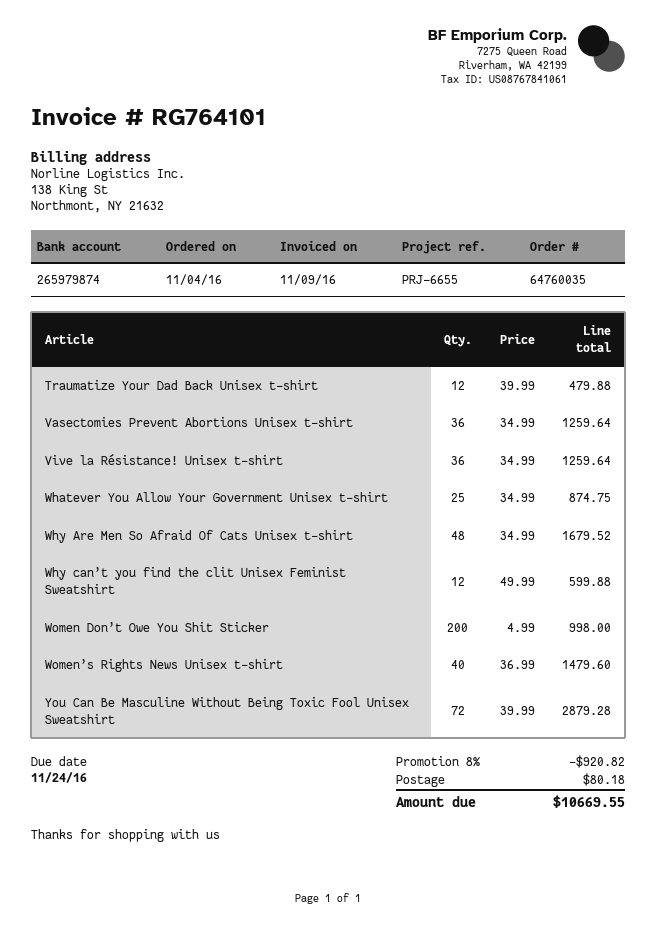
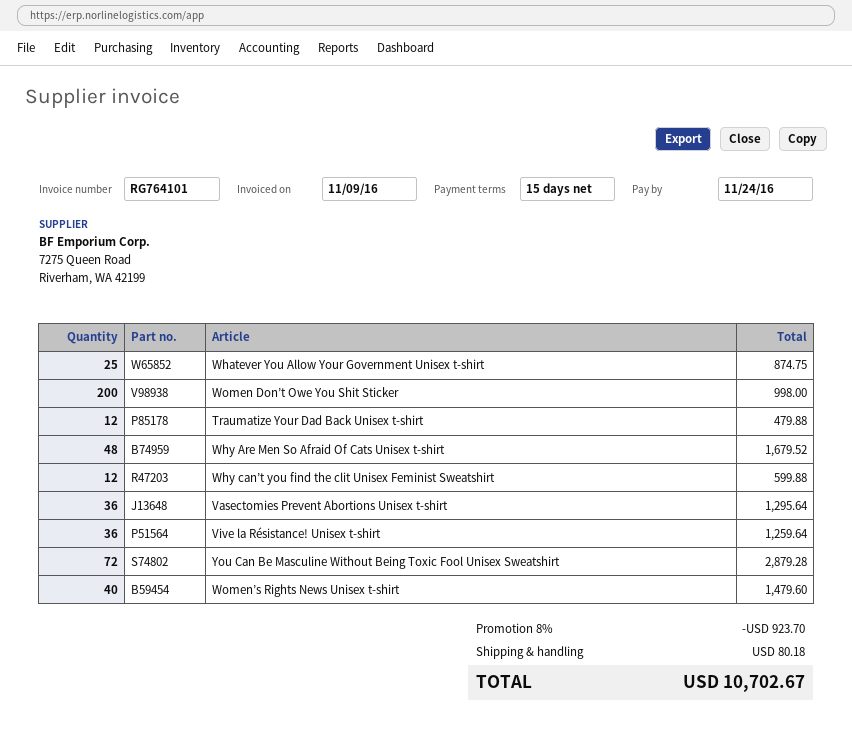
Vasectomies Prevent Abortions Unisex t-shirt: 36 for 1259.64 -> 36 for 1295.64
discount: 8% = 920.82 -> 8% = 923.70
total: 10669.55 -> 10702.67

